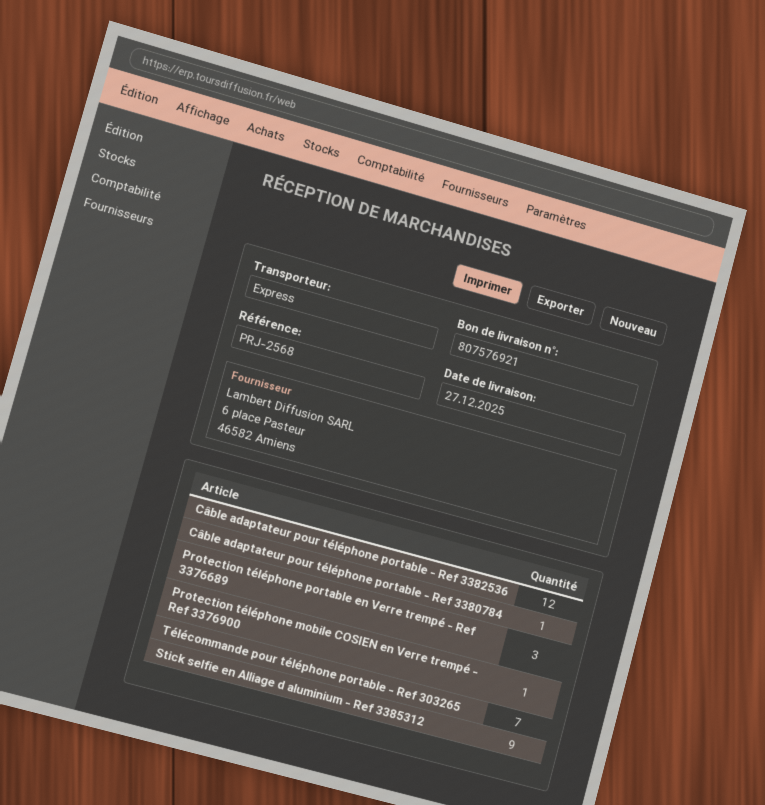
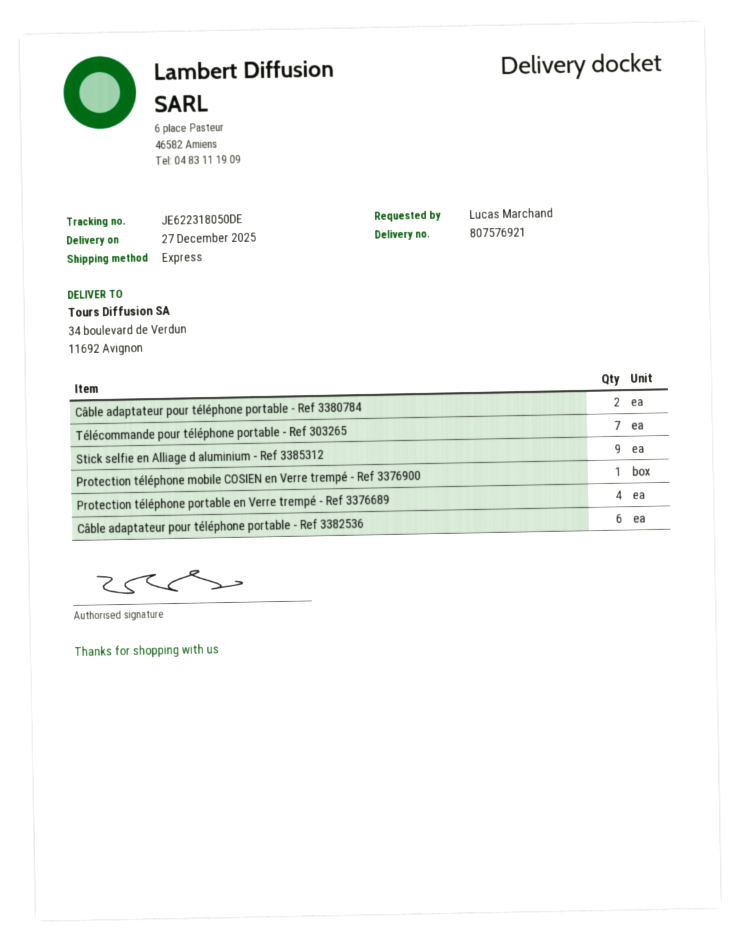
Câble adaptateur pour téléphone portable - Ref 3382536: 12 -> 6
Câble adaptateur pour téléphone portable - Ref 3380784: 1 -> 2
Protection téléphone portable en Verre trempé - Ref 3376689: 3 -> 4

